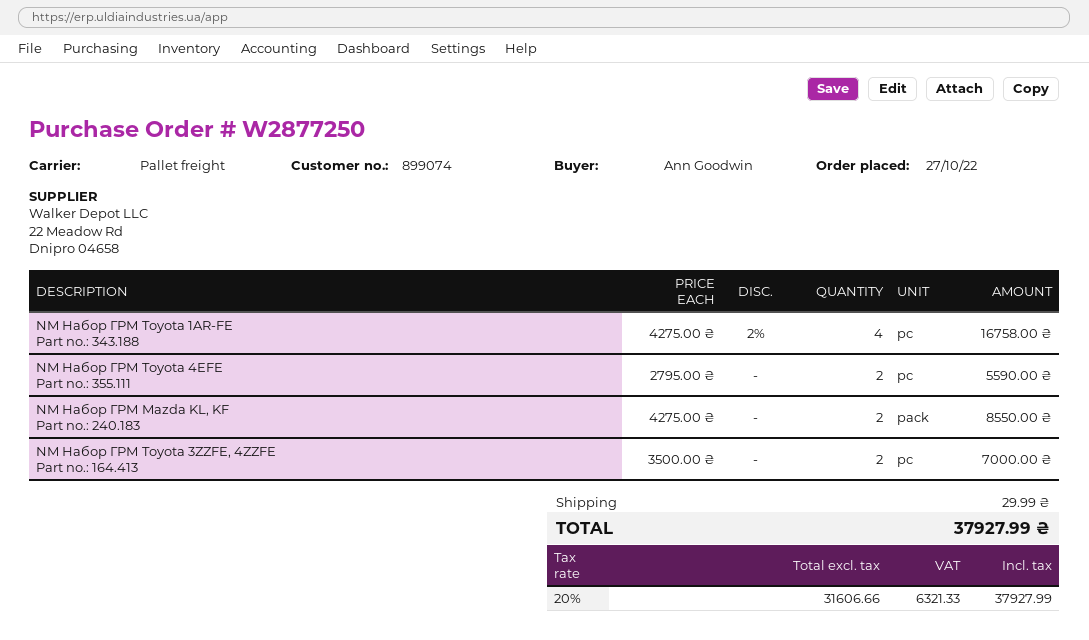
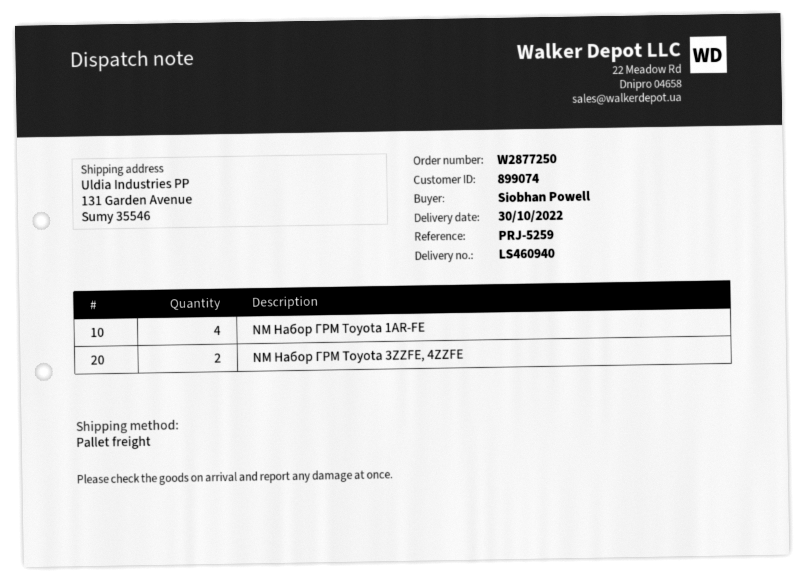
ordered by: Ann Goodwin -> Siobhan Powell
NM Набор ГРМ Toyota 4EFE: 2 -> none
NM Набор ГРМ Mazda KL, KF: 2 -> none

